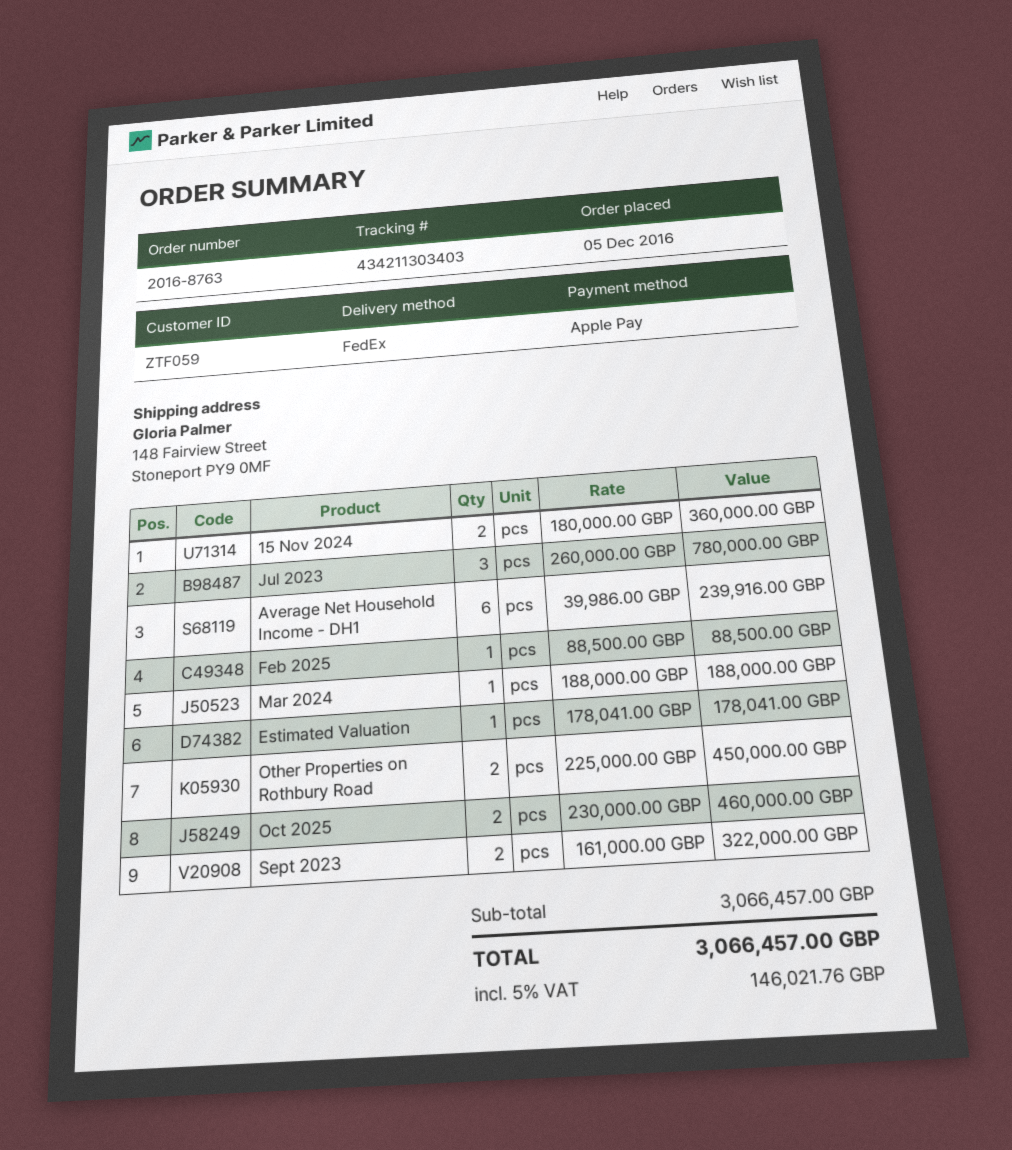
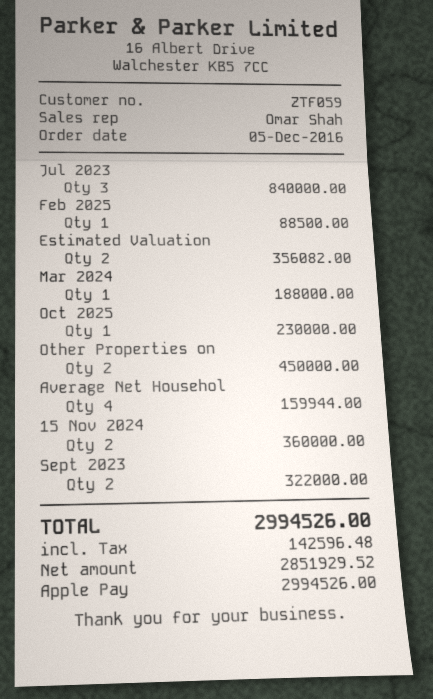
Jul 2023: 3 for 780000.00 -> 3 for 840000.00
Average Net Household Income - DH1: 6 for 239916.00 -> 4 for 159944.00
Estimated Valuation: 1 for 178041.00 -> 2 for 356082.00
Oct 2025: 2 for 460000.00 -> 1 for 230000.00
tax: 146021.76 -> 142596.48
total: 3066457.00 -> 2994526.00

